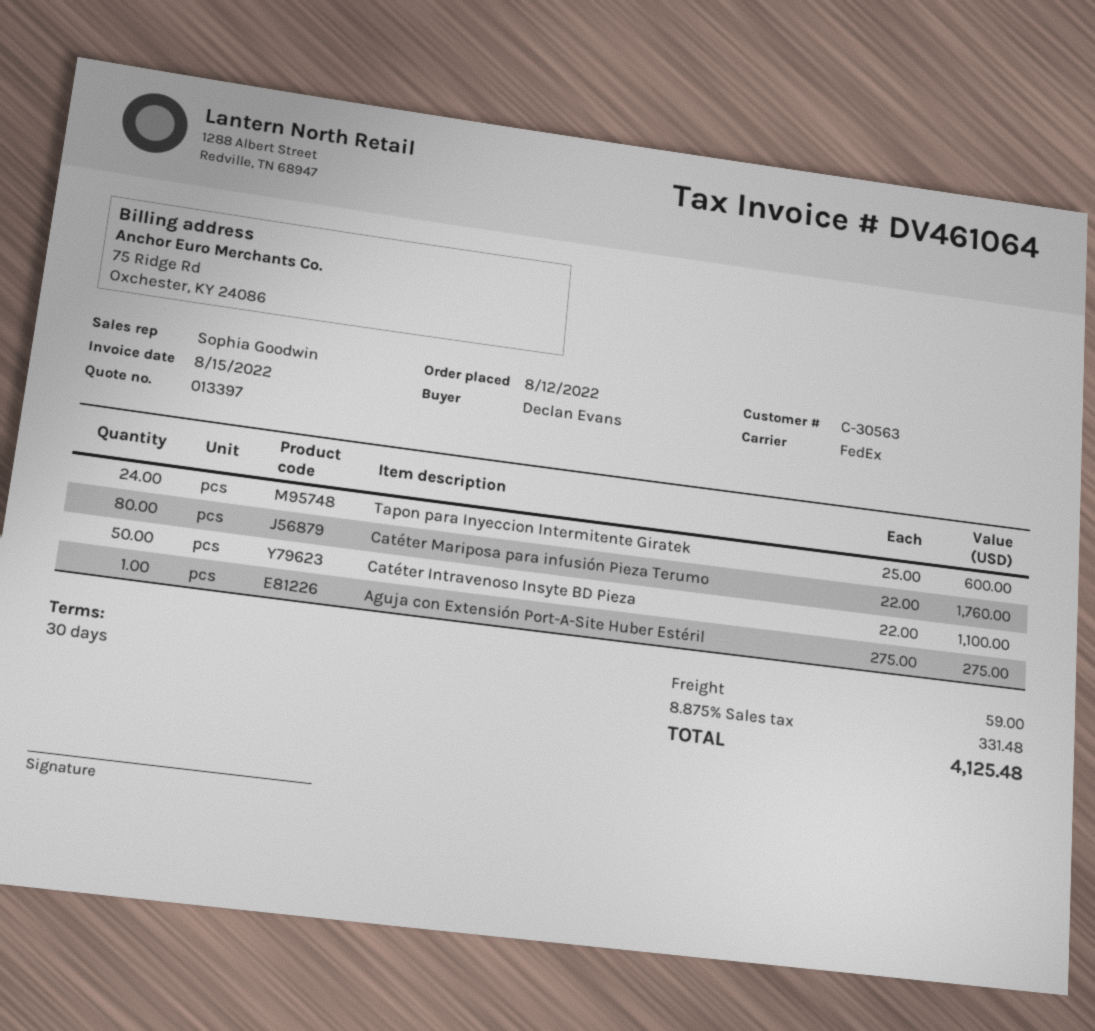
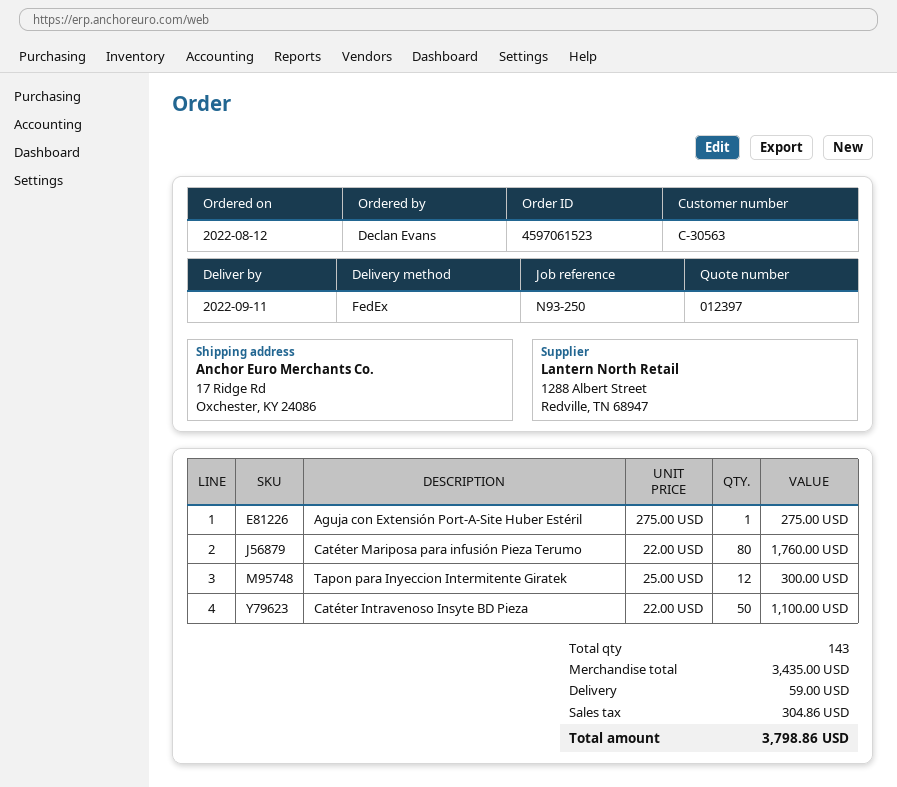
quote number: 013397 -> 012397
Tapon para Inyeccion Intermitente Giratek: 24 x 25.00 = 600.00 -> 12 x 25.00 = 300.00
tax: 331.48 -> 304.86
total: 4125.48 -> 3798.86

